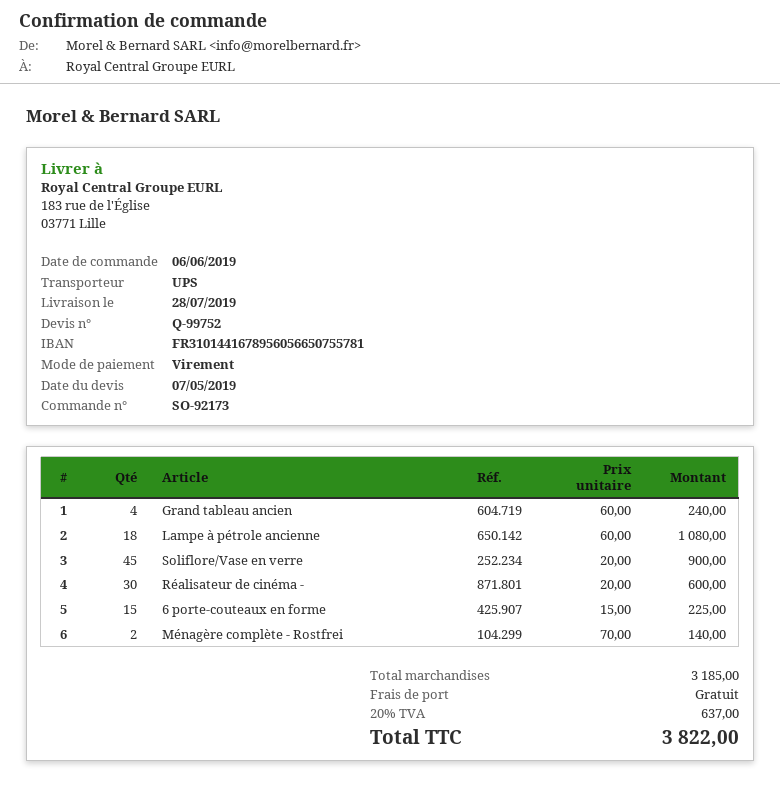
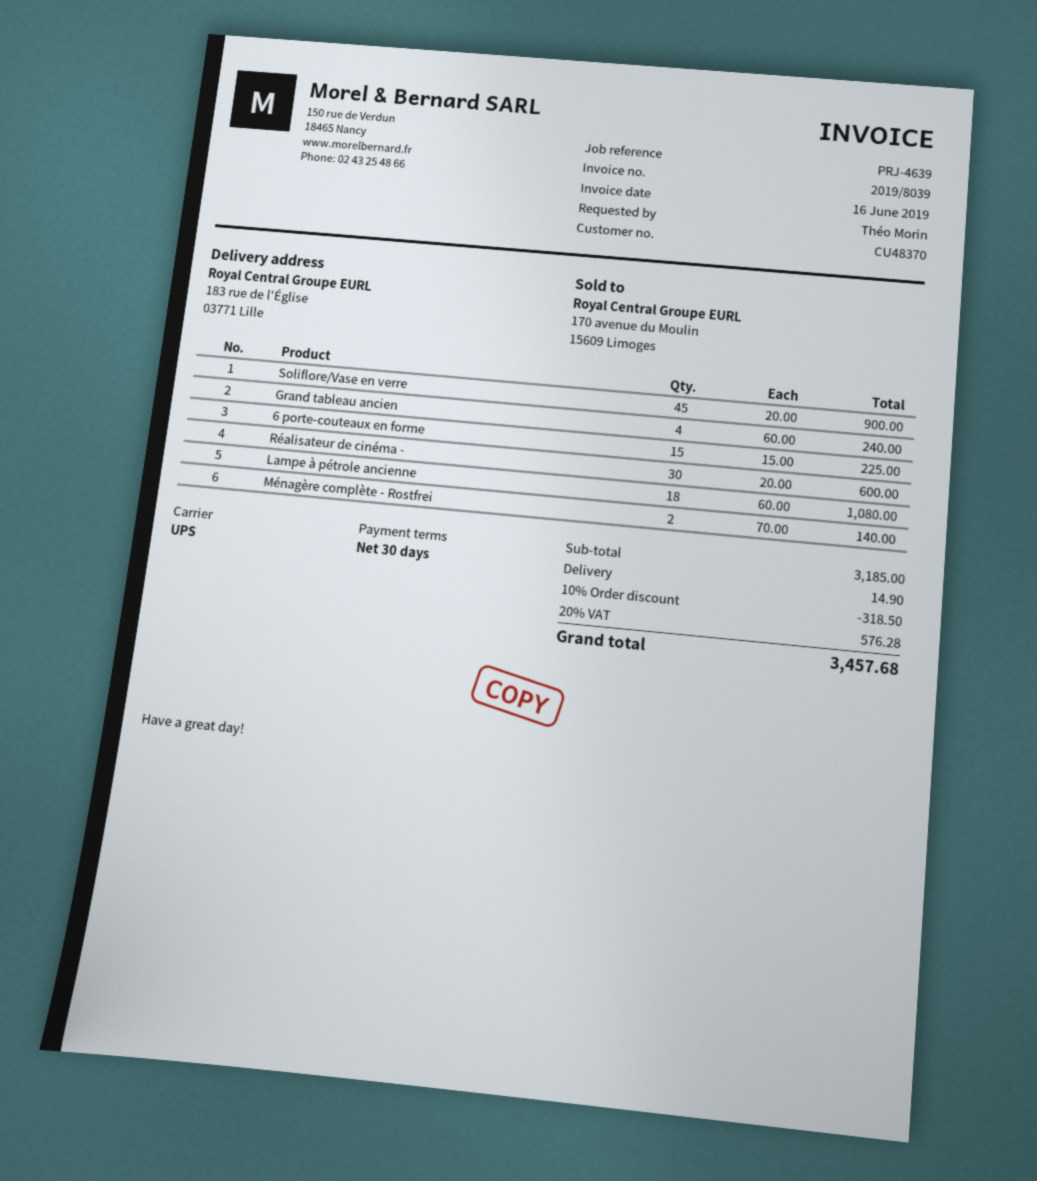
discount: none -> 10% = 318.50
shipping: 0.00 -> 14.90
tax: 20% = 637.00 -> 20% = 576.28
total: 3822.00 -> 3457.68

